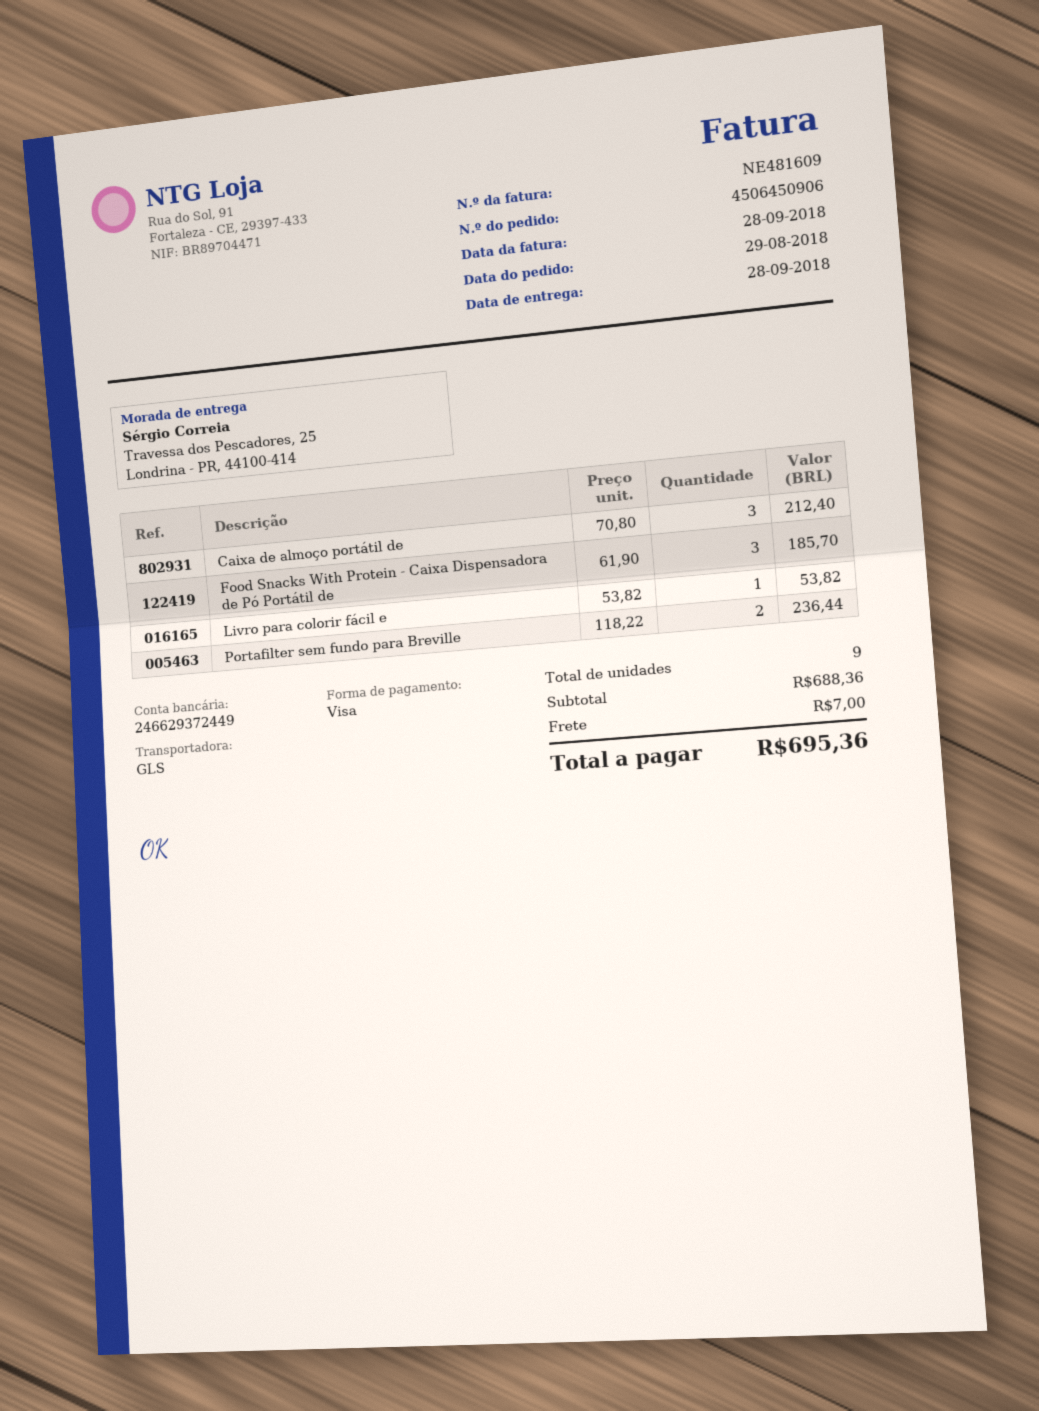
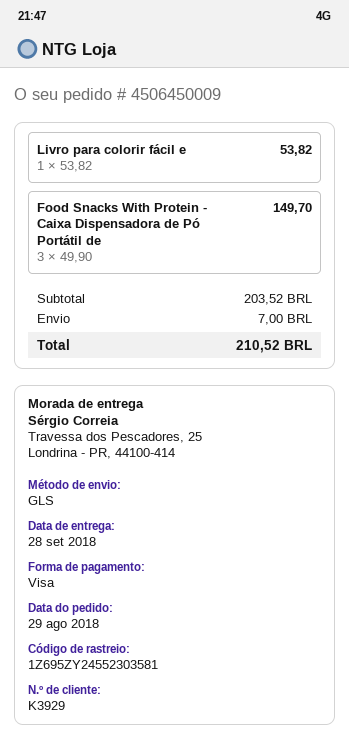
order number: 4506450906 -> 4506450009
Caixa de almoço portátil de: 3 x 70.80 = 212.40 -> none
Food Snacks With Protein - Caixa Dispensadora de Pó Portátil de: 3 x 61.90 = 185.70 -> 3 x 49.90 = 149.70
Portafilter sem fundo para Breville: 2 x 118.22 = 236.44 -> none
subtotal: 688.36 -> 203.52
total: 695.36 -> 210.52

